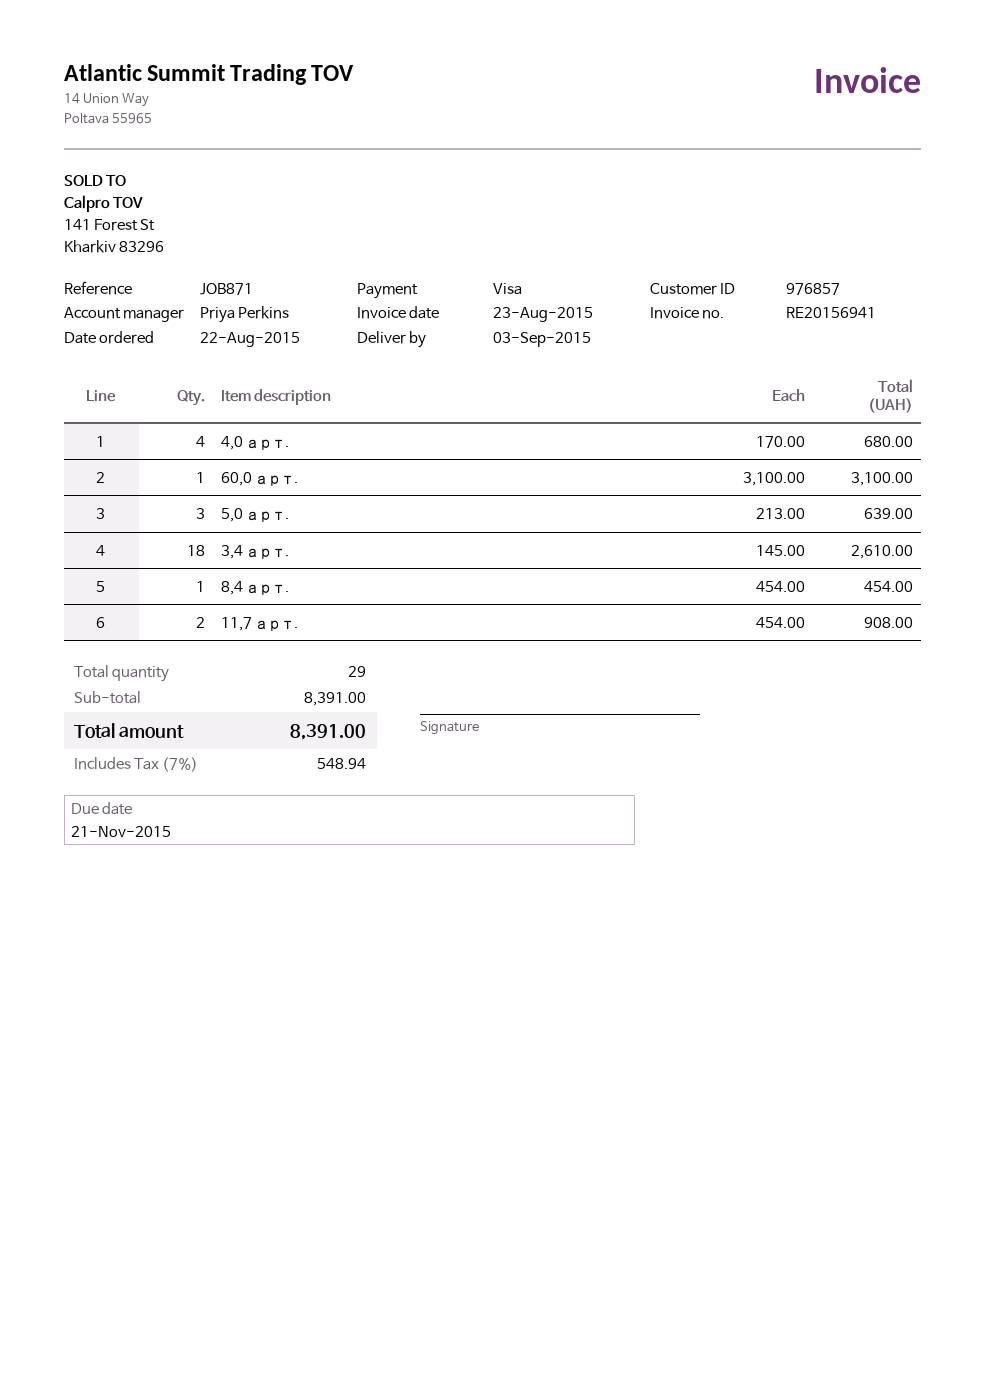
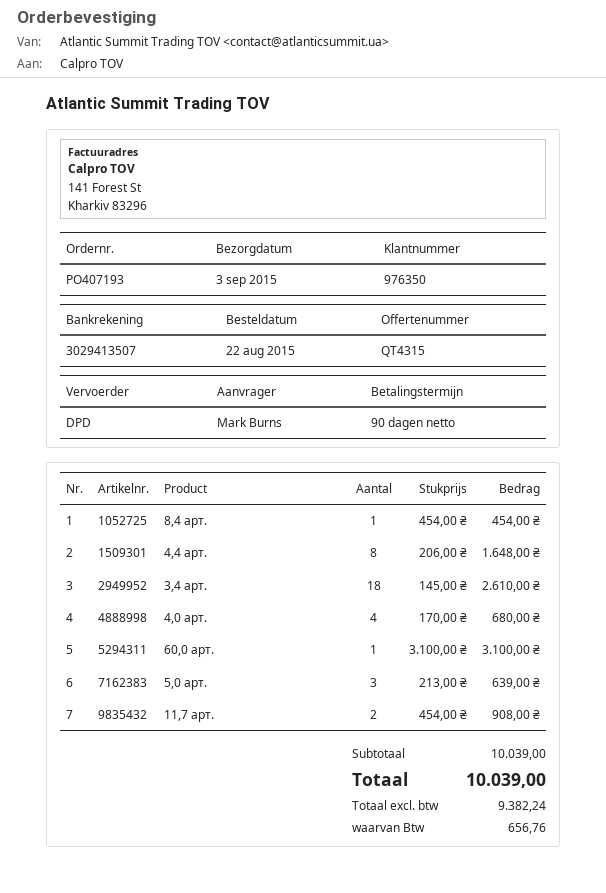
customer number: 976857 -> 976350
4,4 арт.: none -> 8 x 206.00 = 1648.00
subtotal: 8391.00 -> 10039.00
tax: 548.94 -> 656.76
total: 8391.00 -> 10039.00

